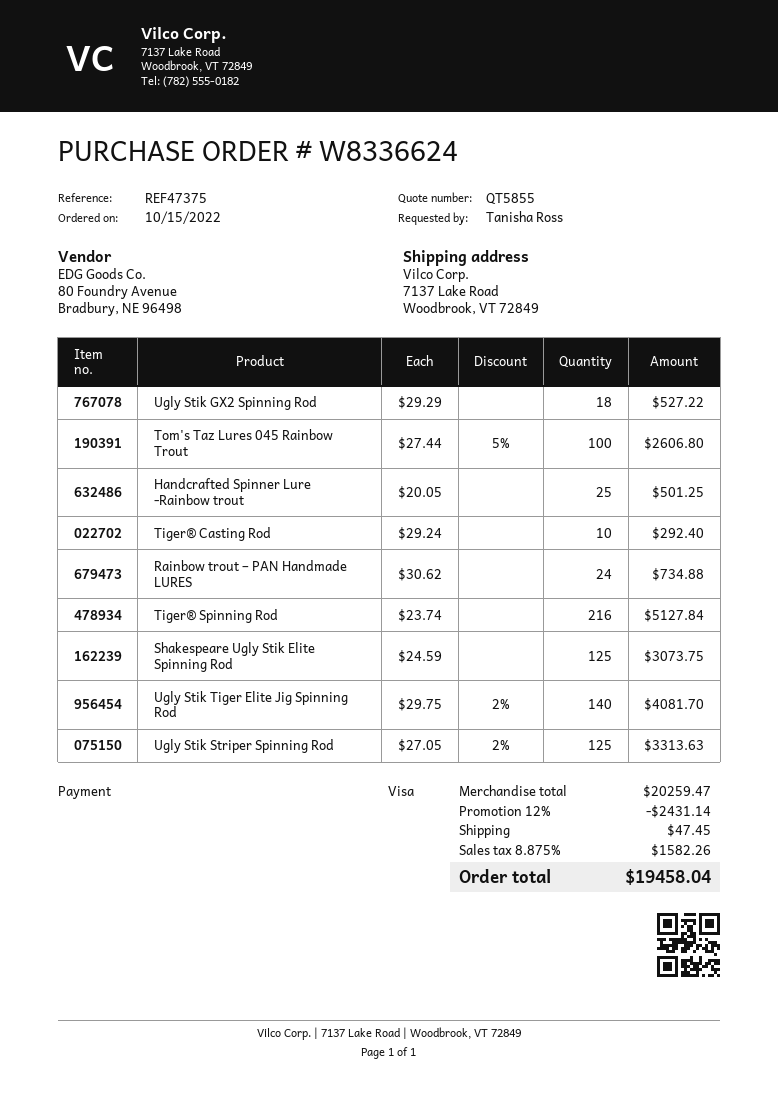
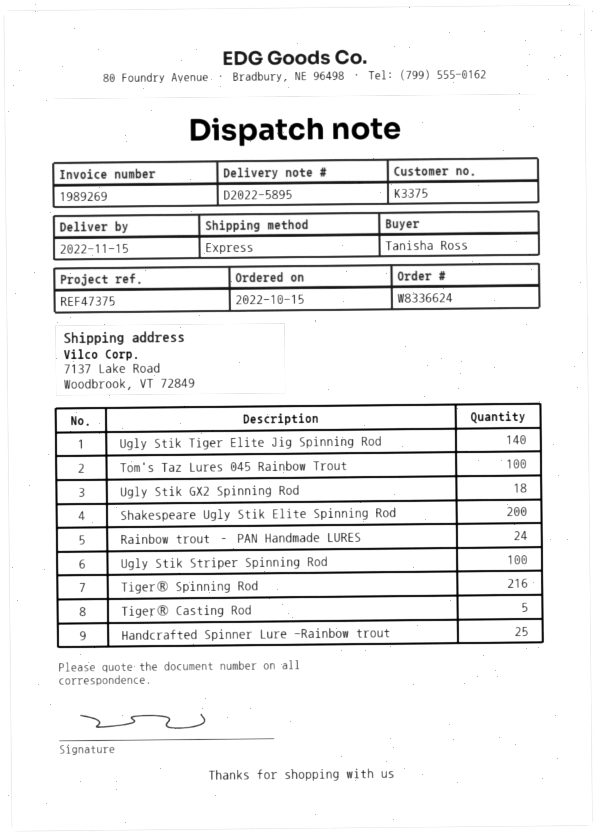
Tiger® Casting Rod: 10 -> 5
Shakespeare Ugly Stik Elite Spinning Rod: 125 -> 200
Ugly Stik Striper Spinning Rod: 125 -> 100

